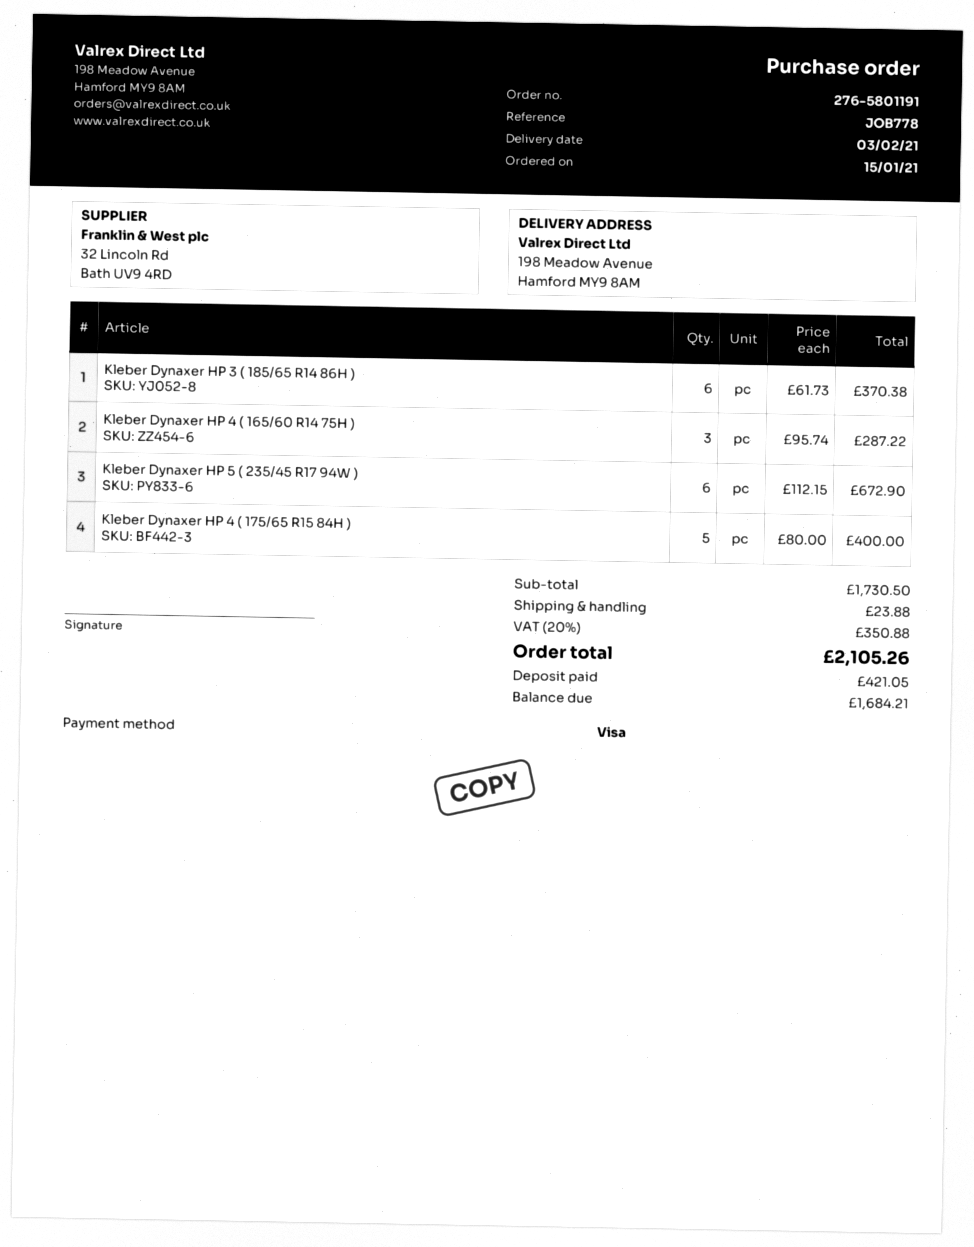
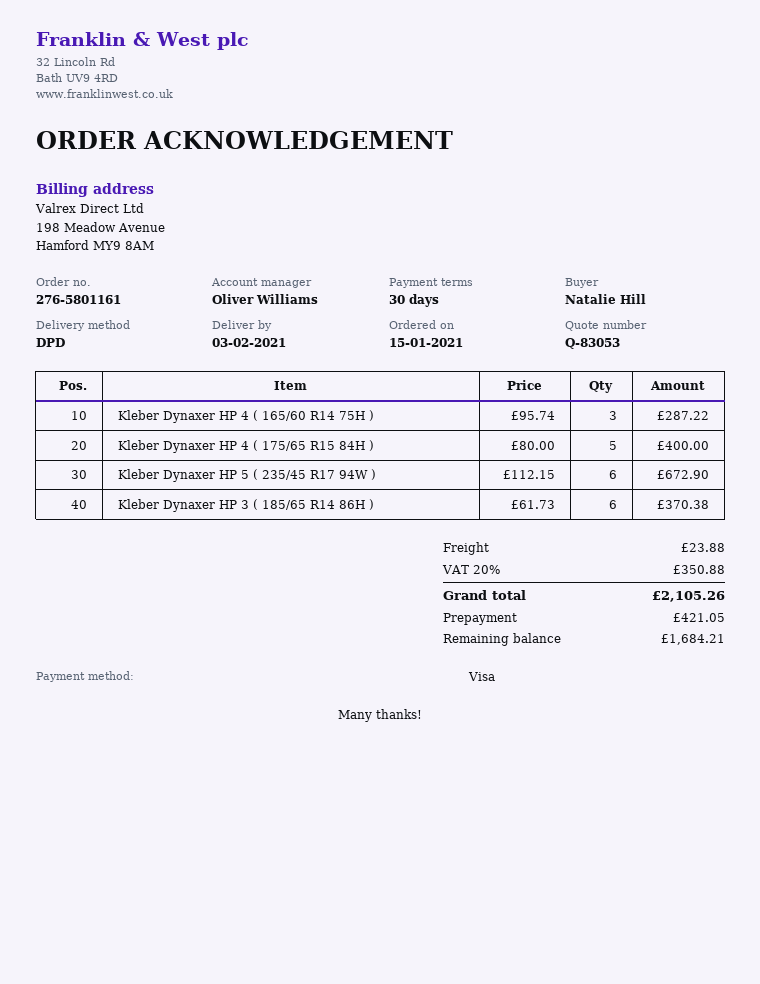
order number: 276-5801191 -> 276-5801161

